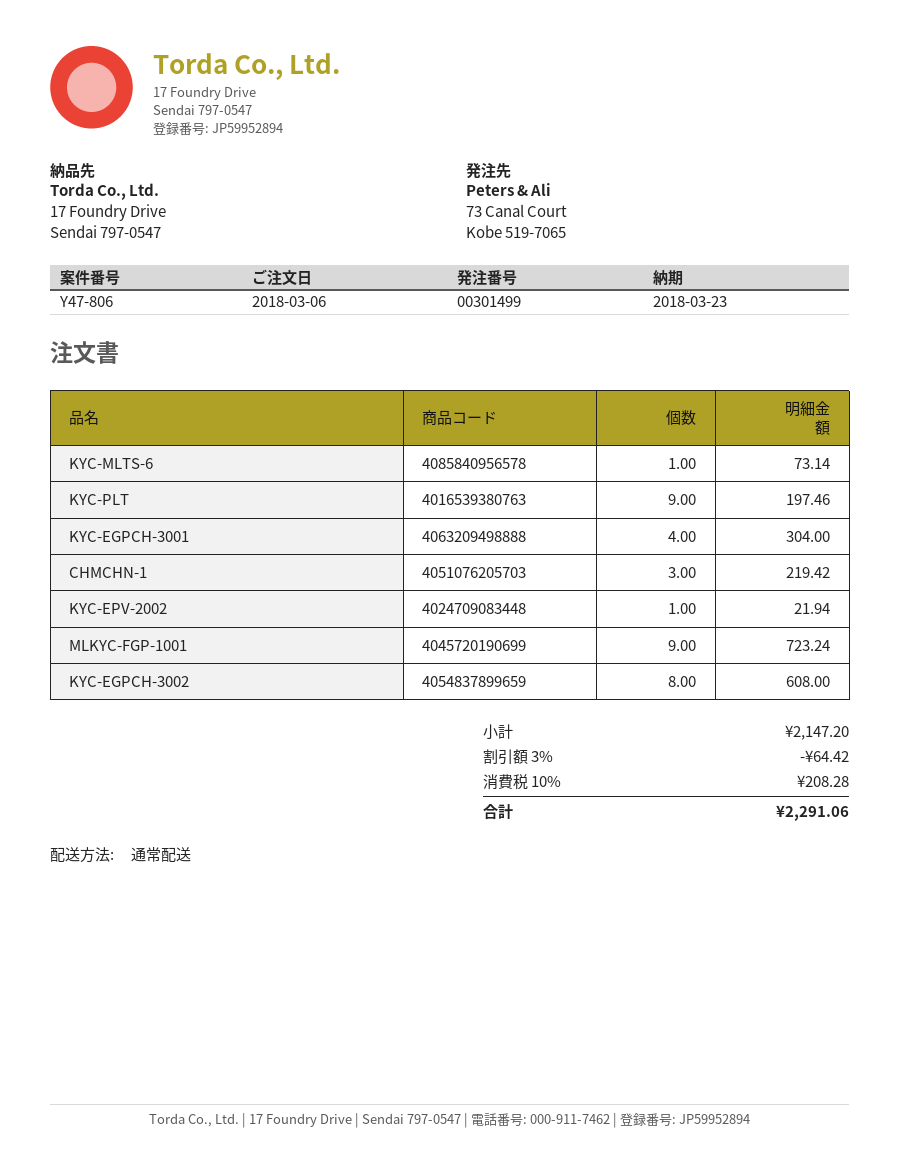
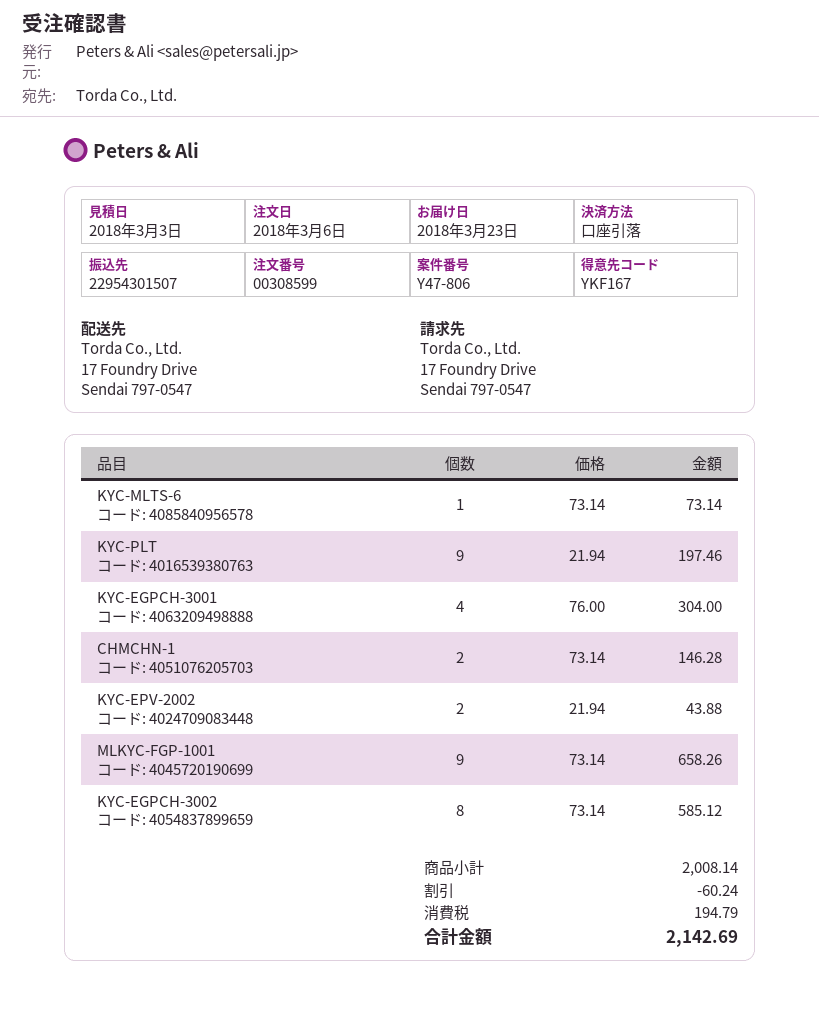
order number: 00301499 -> 00308599
CHMCHN-1: 3 for 219.42 -> 2 for 146.28
KYC-EPV-2002: 1 for 21.94 -> 2 for 43.88
MLKYC-FGP-1001: 9 for 723.24 -> 9 for 658.26
KYC-EGPCH-3002: 8 for 608.00 -> 8 for 585.12
subtotal: 2147.20 -> 2008.14
discount: 64.42 -> 60.24
tax: 208.28 -> 194.79
total: 2291.06 -> 2142.69

